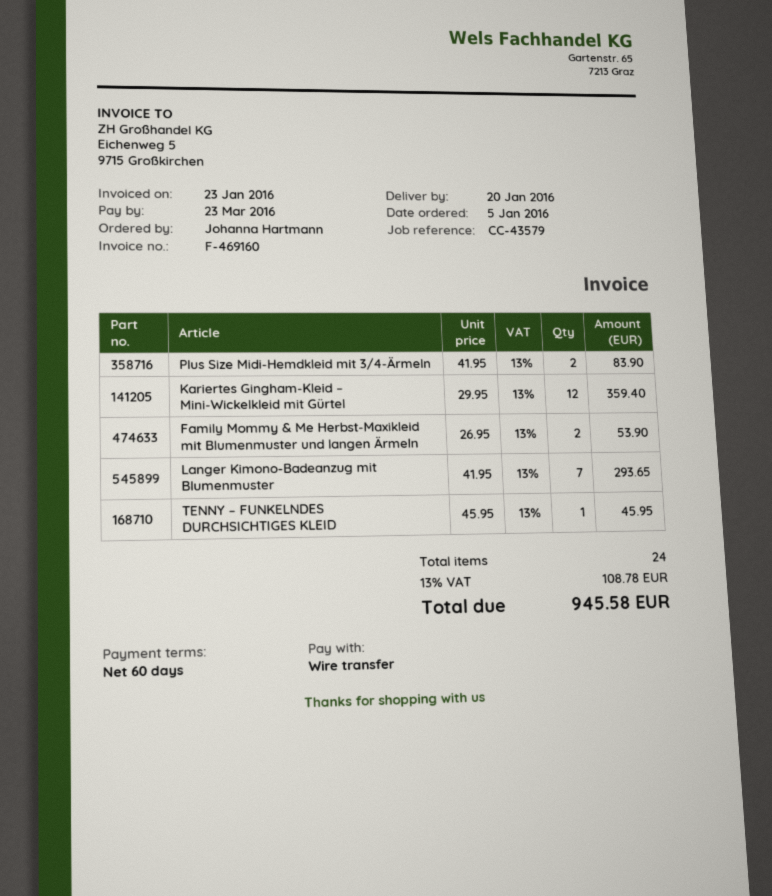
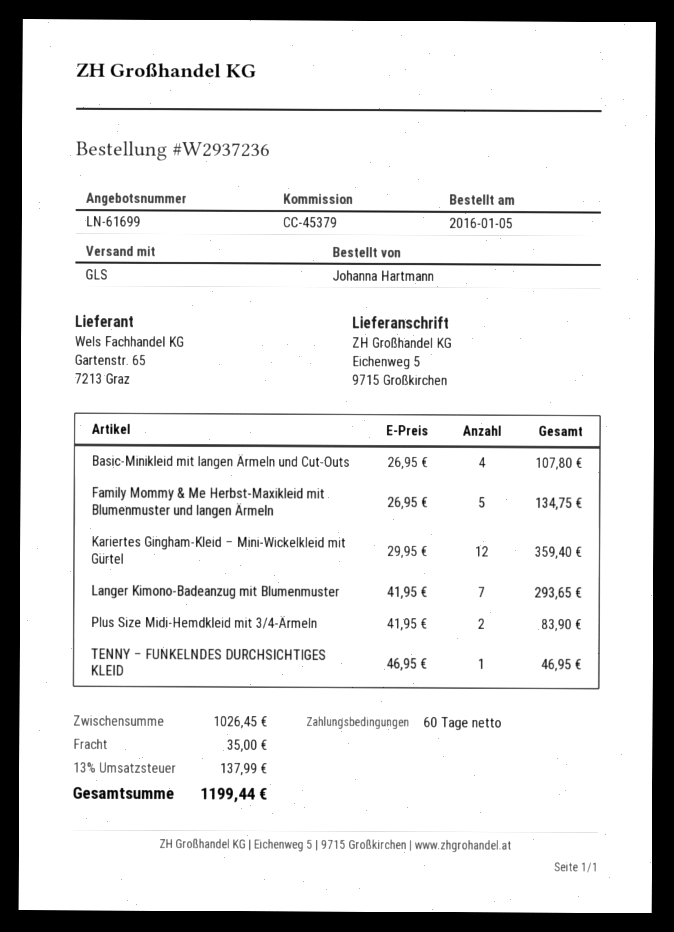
reference: CC-43579 -> CC-45379
Family Mommy & Me Herbst-Maxikleid mit Blumenmuster und langen Ärmeln: 2 x 26.95 = 53.90 -> 5 x 26.95 = 134.75
TENNY – FUNKELNDES DURCHSICHTIGES KLEID: 1 x 45.95 = 45.95 -> 1 x 46.95 = 46.95
Basic-Minikleid mit langen Ärmeln und Cut-Outs: none -> 4 x 26.95 = 107.80
shipping: none -> 35.00
tax: 13% = 108.78 -> 13% = 137.99
total: 945.58 -> 1199.44

